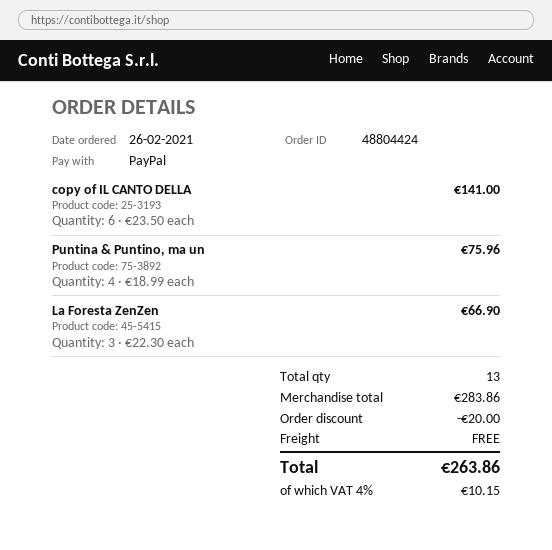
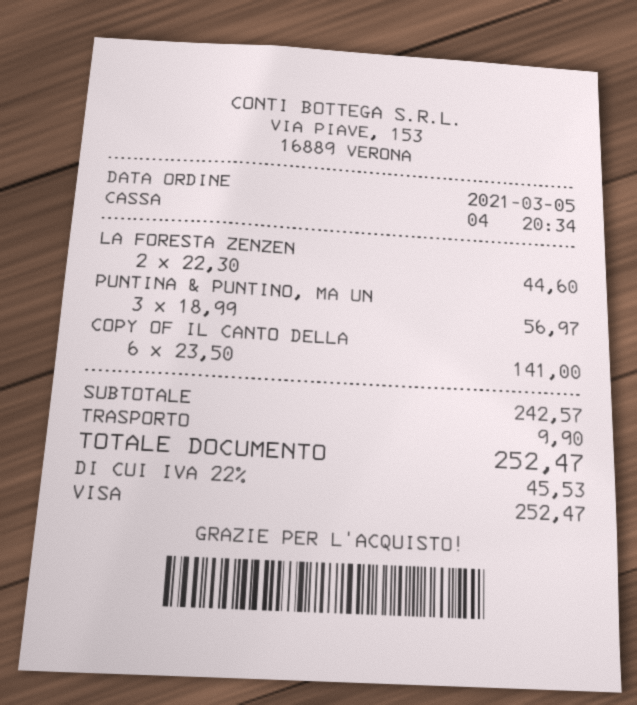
order date: 2021-02-26 -> 2021-03-05
payment method: PayPal -> Visa
Puntina & Puntino, ma un: 4 x 18.99 = 75.96 -> 3 x 18.99 = 56.97
La Foresta ZenZen: 3 x 22.30 = 66.90 -> 2 x 22.30 = 44.60
subtotal: 283.86 -> 242.57
discount: 20.00 -> none
shipping: 0.00 -> 9.90
tax: 4% = 10.15 -> 22% = 45.53
total: 263.86 -> 252.47

